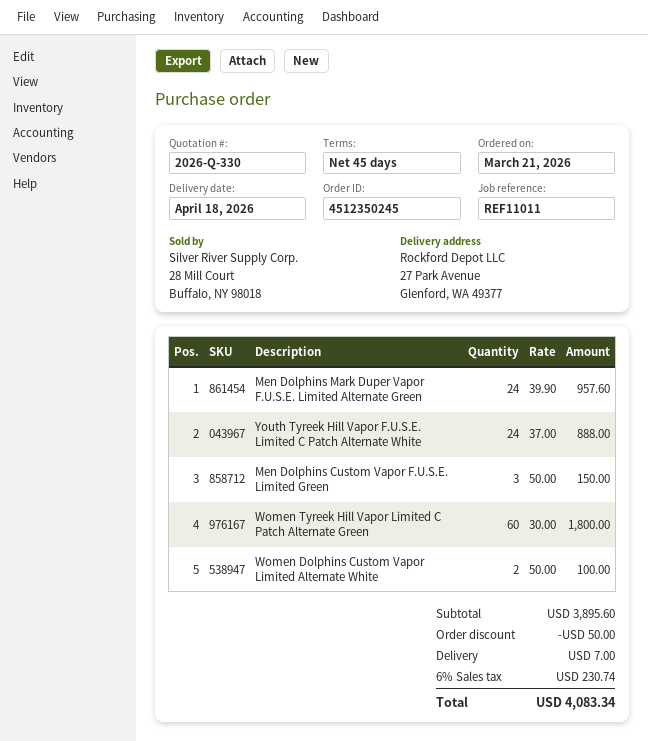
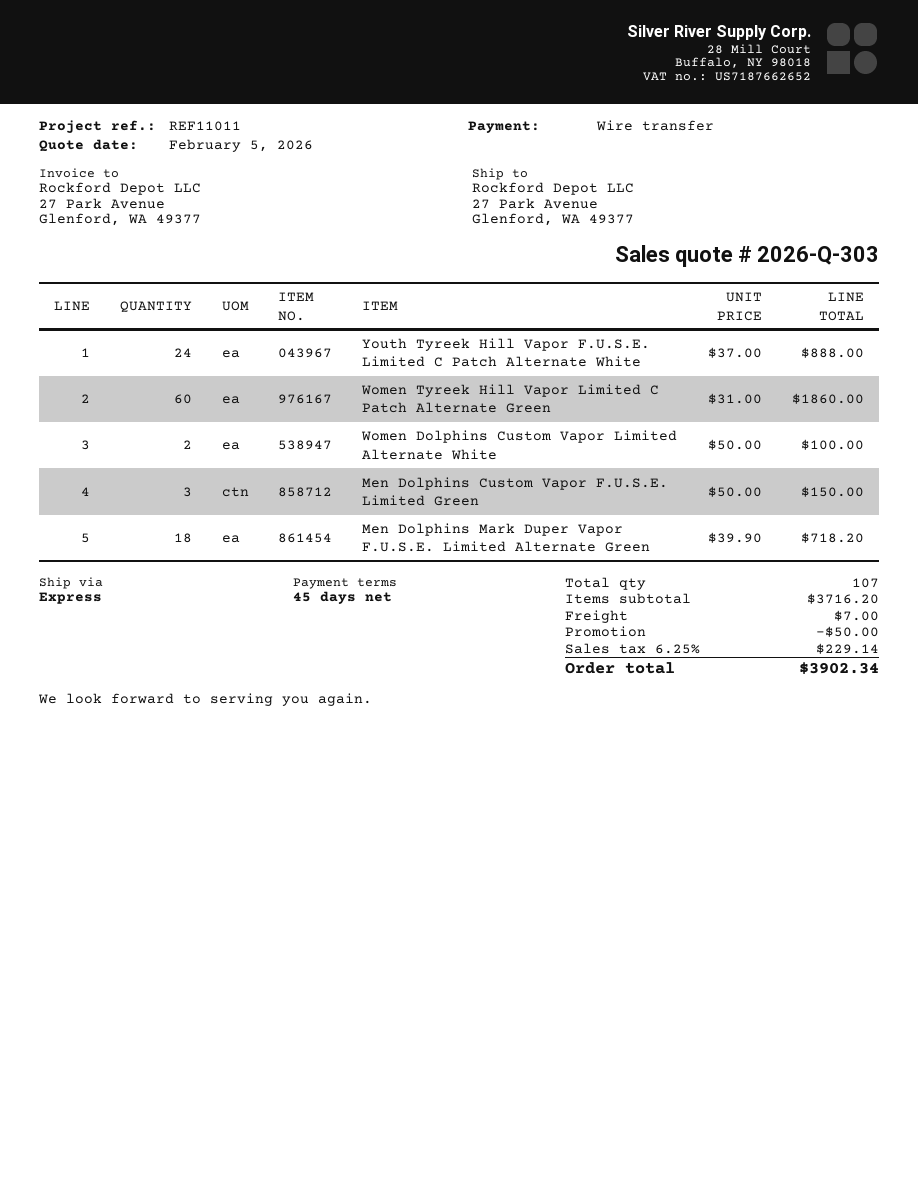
quote number: 2026-Q-330 -> 2026-Q-303
Men Dolphins Mark Duper Vapor F.U.S.E. Limited Alternate Green: 24 x 39.90 = 957.60 -> 18 x 39.90 = 718.20
Women Tyreek Hill Vapor Limited C Patch Alternate Green: 60 x 30.00 = 1800.00 -> 60 x 31.00 = 1860.00
subtotal: 3895.60 -> 3716.20
tax: 6% = 230.74 -> 6.25% = 229.14
total: 4083.34 -> 3902.34

